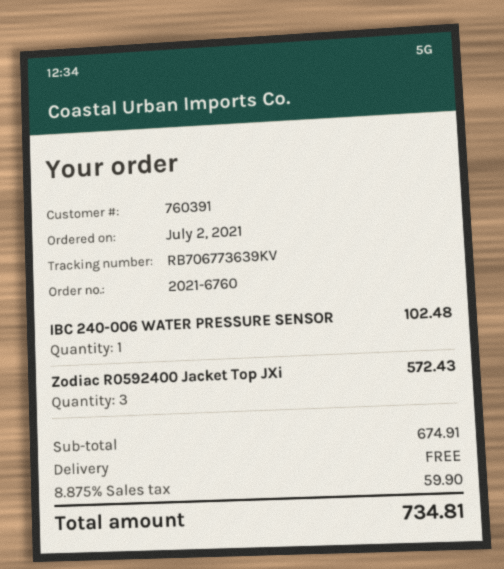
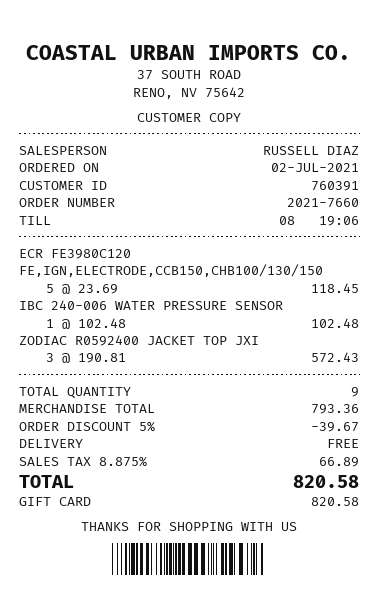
order number: 2021-6760 -> 2021-7660
ECR FE3980C120 FE,IGN,ELECTRODE,CCB150,CHB100/130/150: none -> 5 for 118.45
subtotal: 674.91 -> 793.36
discount: none -> 5% = 39.67
tax: 8.875% = 59.90 -> 8.875% = 66.89
total: 734.81 -> 820.58

